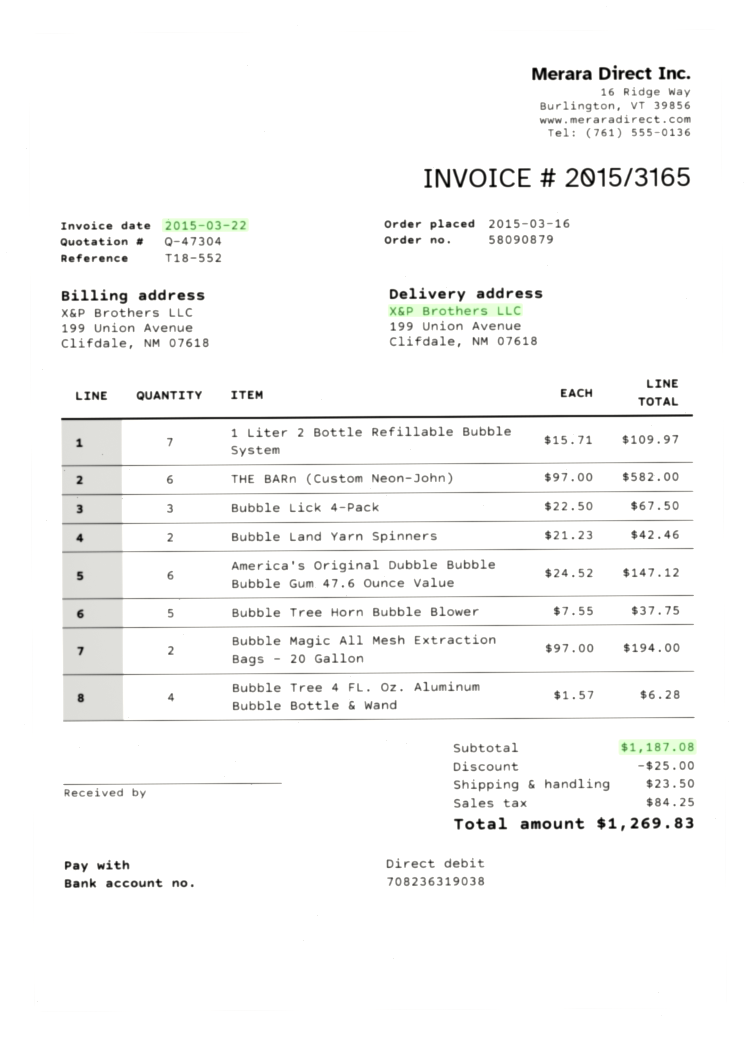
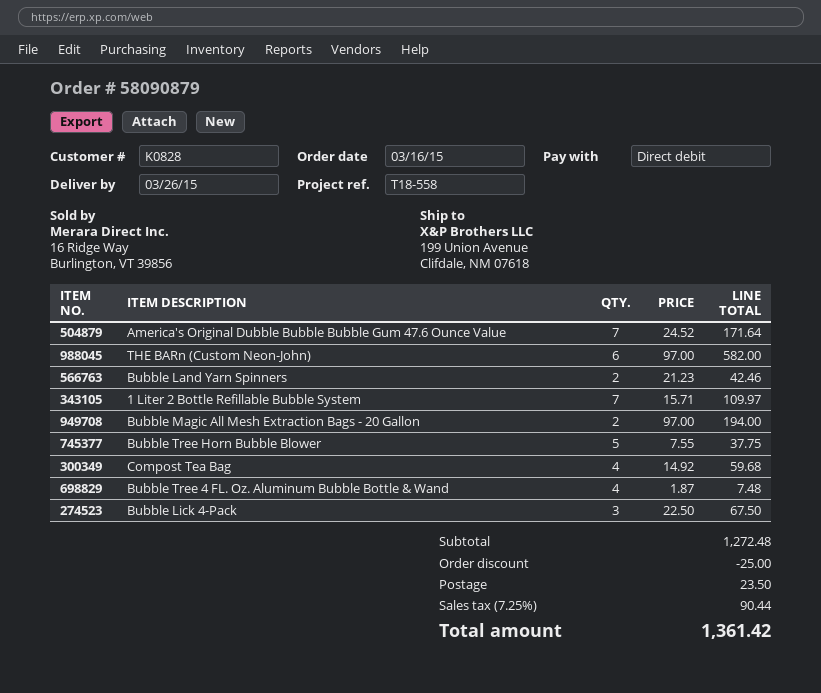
reference: T18-552 -> T18-558
America's Original Dubble Bubble Bubble Gum 47.6 Ounce Value: 6 x 24.52 = 147.12 -> 7 x 24.52 = 171.64
Bubble Tree 4 FL. Oz. Aluminum Bubble Bottle & Wand: 4 x 1.57 = 6.28 -> 4 x 1.87 = 7.48
Compost Tea Bag: none -> 4 x 14.92 = 59.68
subtotal: 1187.08 -> 1272.48
tax: 84.25 -> 90.44
total: 1269.83 -> 1361.42

